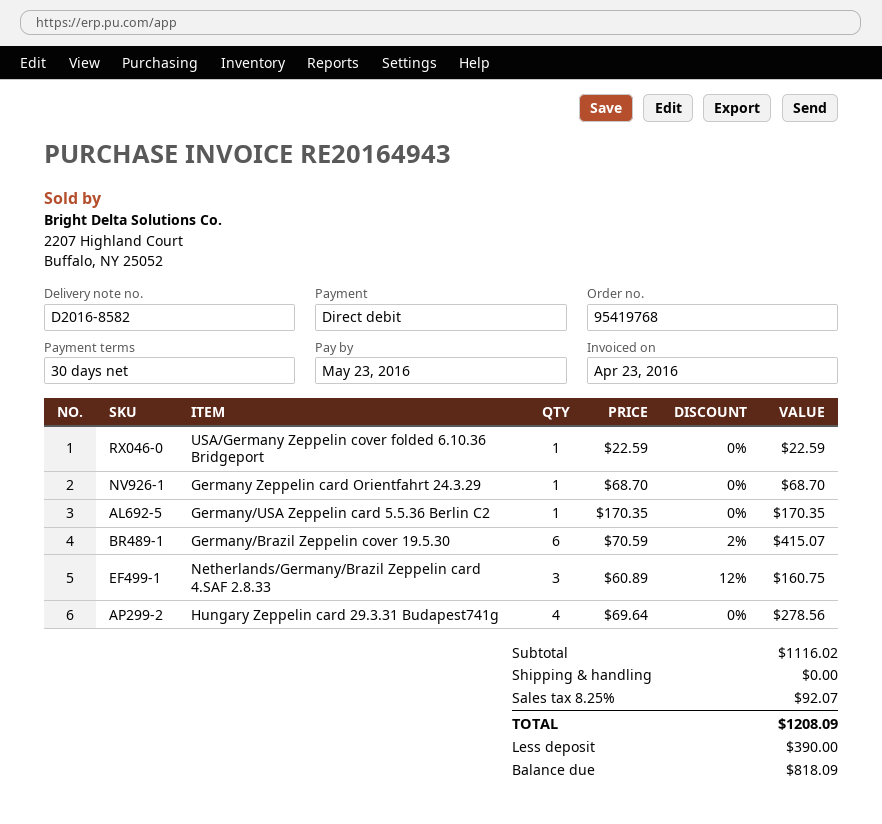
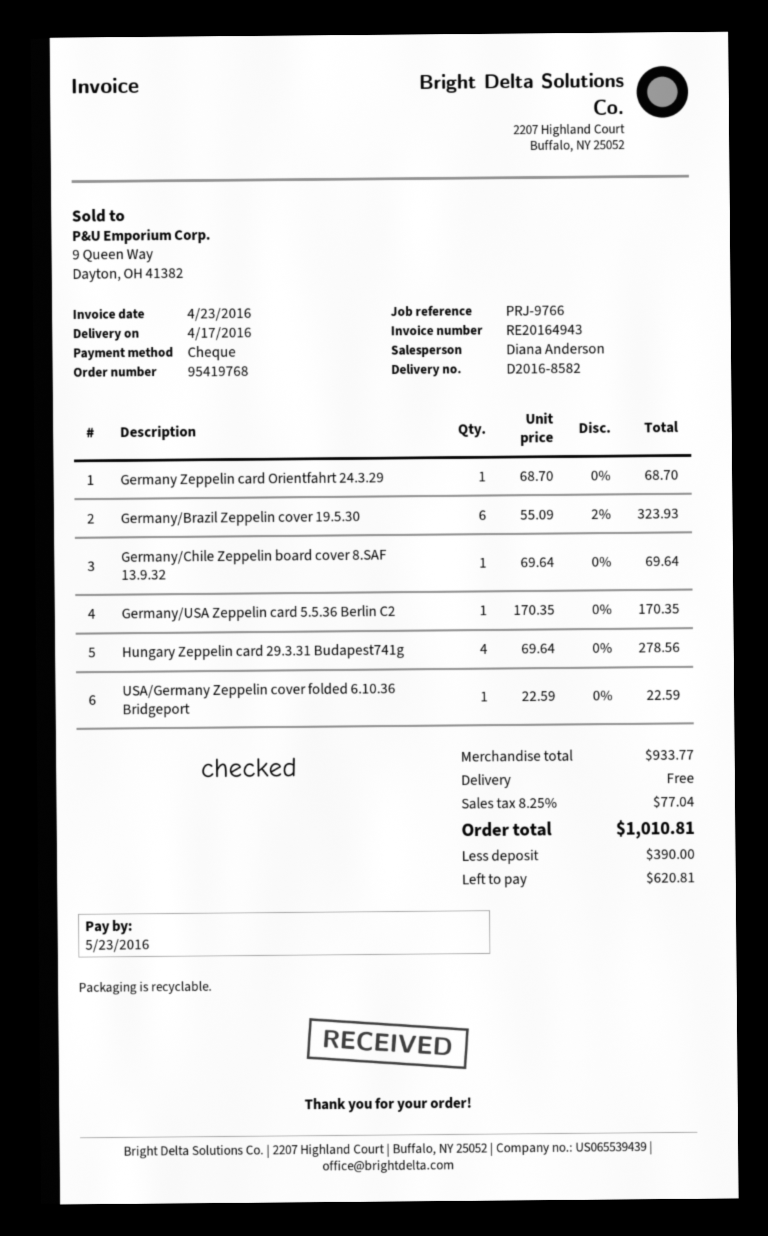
payment method: direct debit -> cheque
Germany/Brazil Zeppelin cover 19.5.30: 6 x 70.59 - 2% = 415.07 -> 6 x 55.09 - 2% = 323.93
Netherlands/Germany/Brazil Zeppelin card 4.SAF 2.8.33: 3 x 60.89 - 12% = 160.75 -> none
Germany/Chile Zeppelin board cover 8.SAF 13.9.32: none -> 1 x 69.64 = 69.64
subtotal: 1116.02 -> 933.77
tax: 8.25% = 92.07 -> 8.25% = 77.04
total: 1208.09 -> 1010.81
balance: 818.09 -> 620.81

